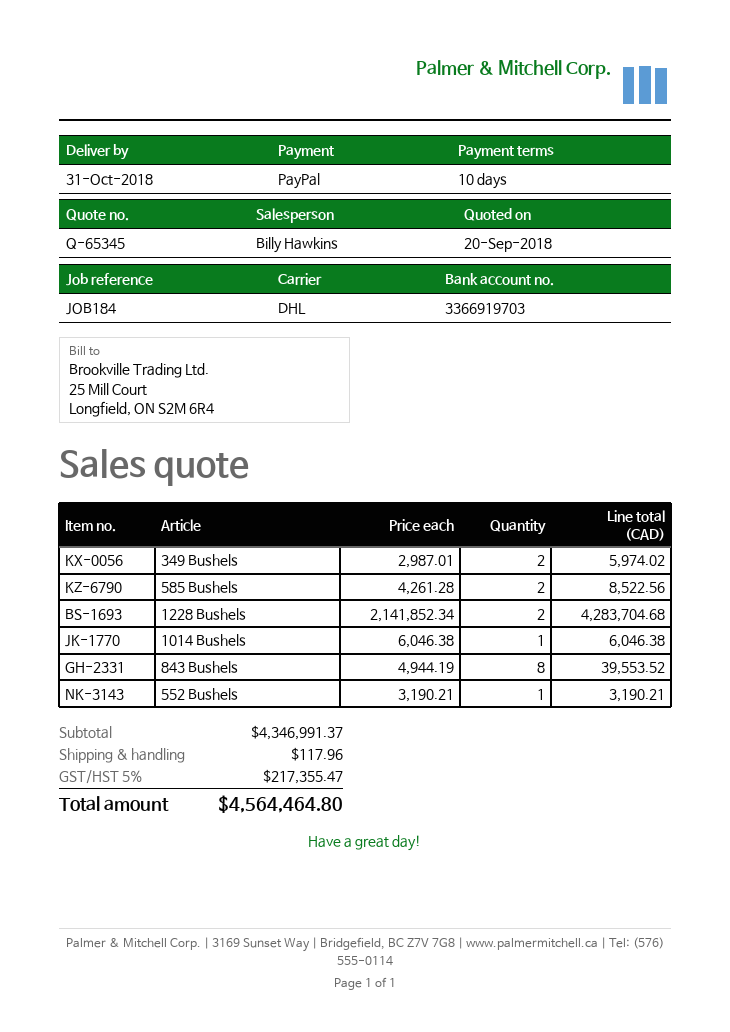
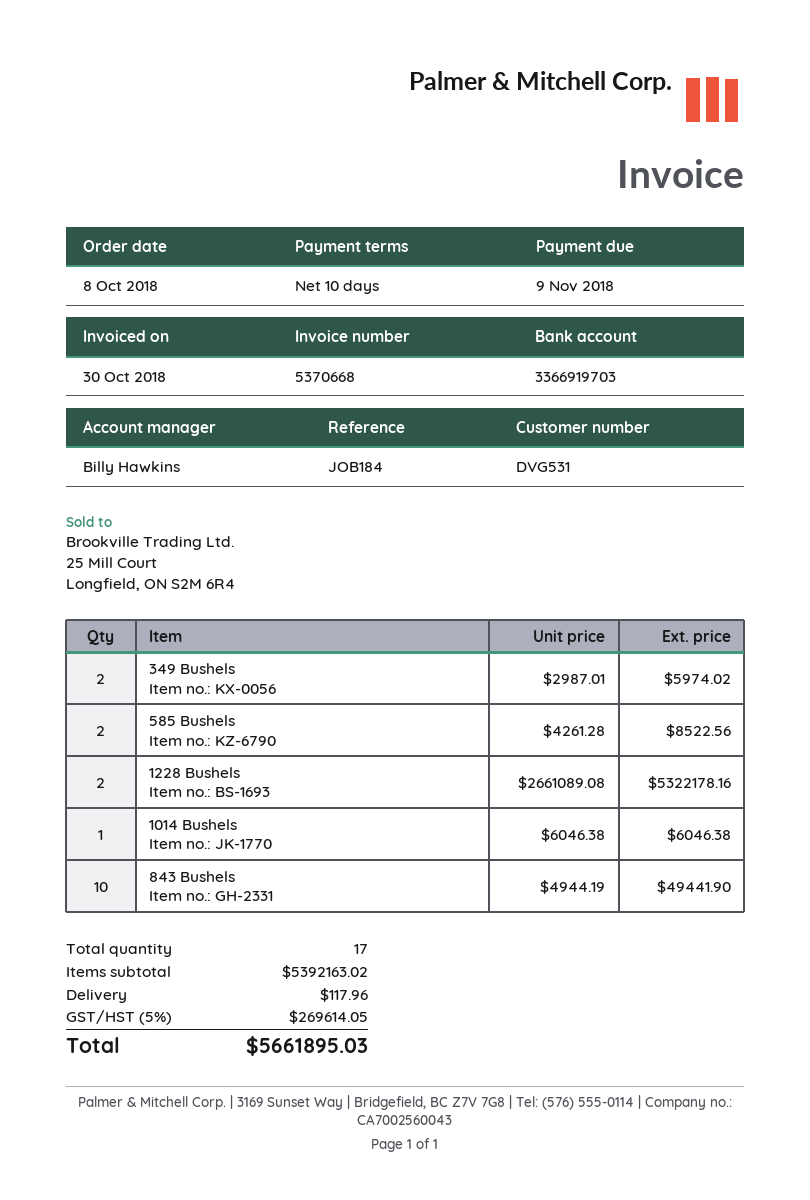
1228 Bushels: 2 x 2141852.34 = 4283704.68 -> 2 x 2661089.08 = 5322178.16
843 Bushels: 8 x 4944.19 = 39553.52 -> 10 x 4944.19 = 49441.90
552 Bushels: 1 x 3190.21 = 3190.21 -> none
subtotal: 4346991.37 -> 5392163.02
tax: 5% = 217355.47 -> 5% = 269614.05
total: 4564464.80 -> 5661895.03

